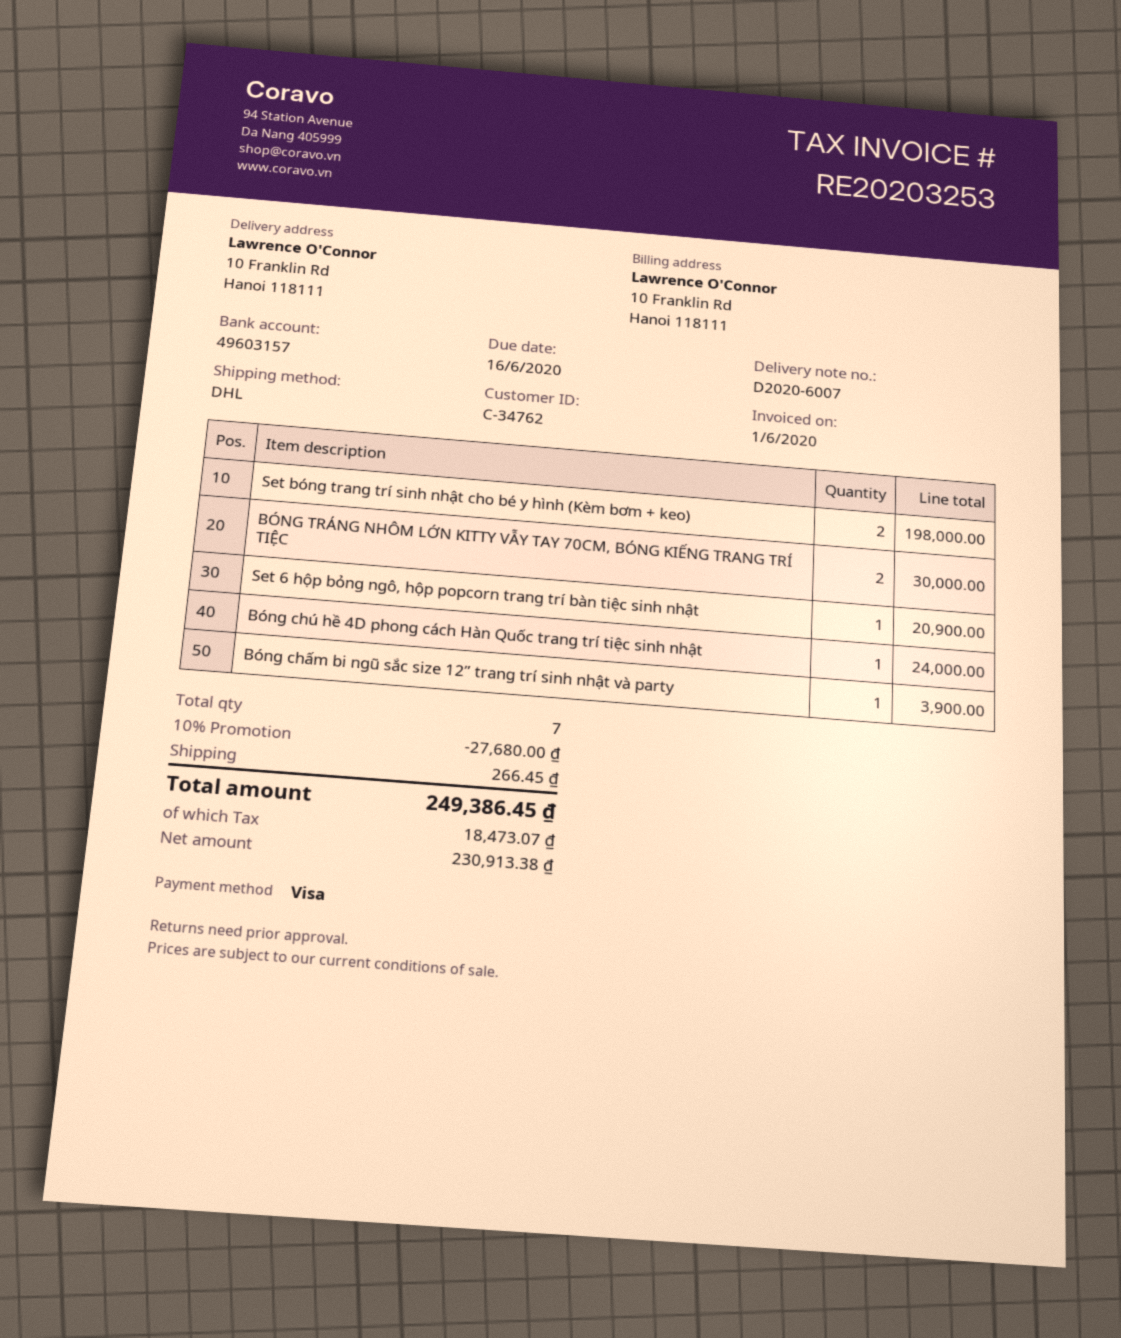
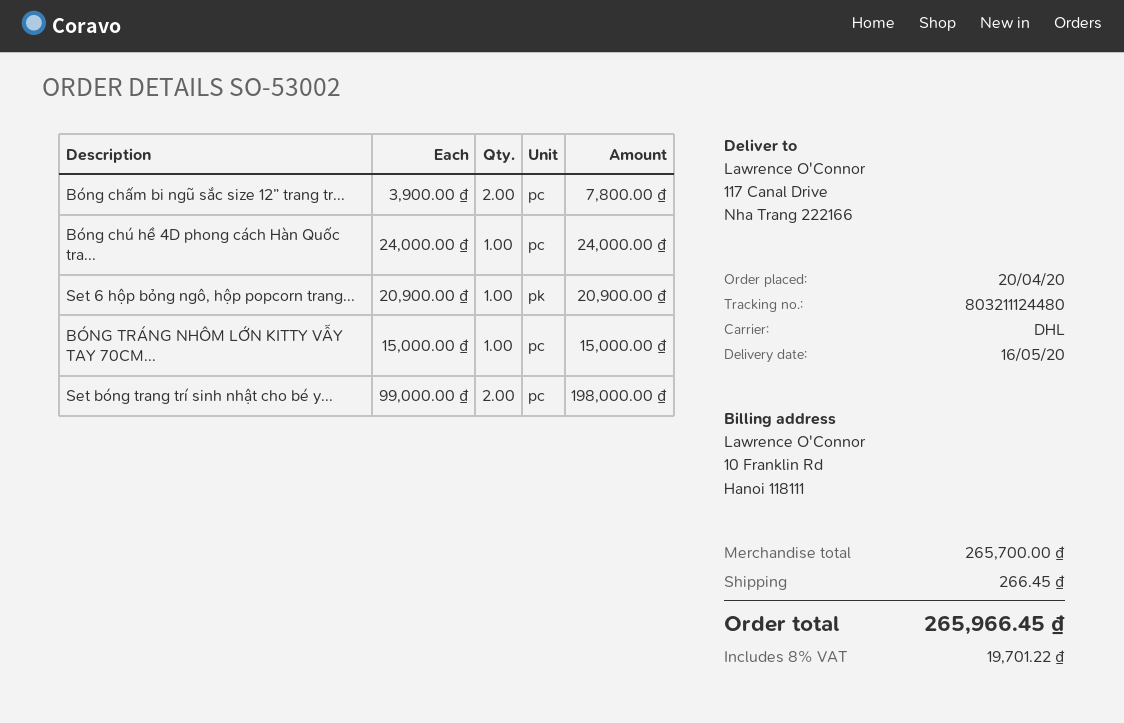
ship to: 10 Franklin Rd, Hanoi 118111 -> 117 Canal Drive, Nha Trang 222166
BÓNG TRÁNG NHÔM LỚN KITTY VẪY TAY 70CM, BÓNG KIẾNG TRANG TRÍ TIỆC: 2 for 30000.00 -> 1 for 15000.00
Bóng chấm bi ngũ sắc size 12” trang trí sinh nhật và party: 1 for 3900.00 -> 2 for 7800.00
discount: 10% = 27680.00 -> none
tax: 18473.07 -> 19701.22
total: 249386.45 -> 265966.45

